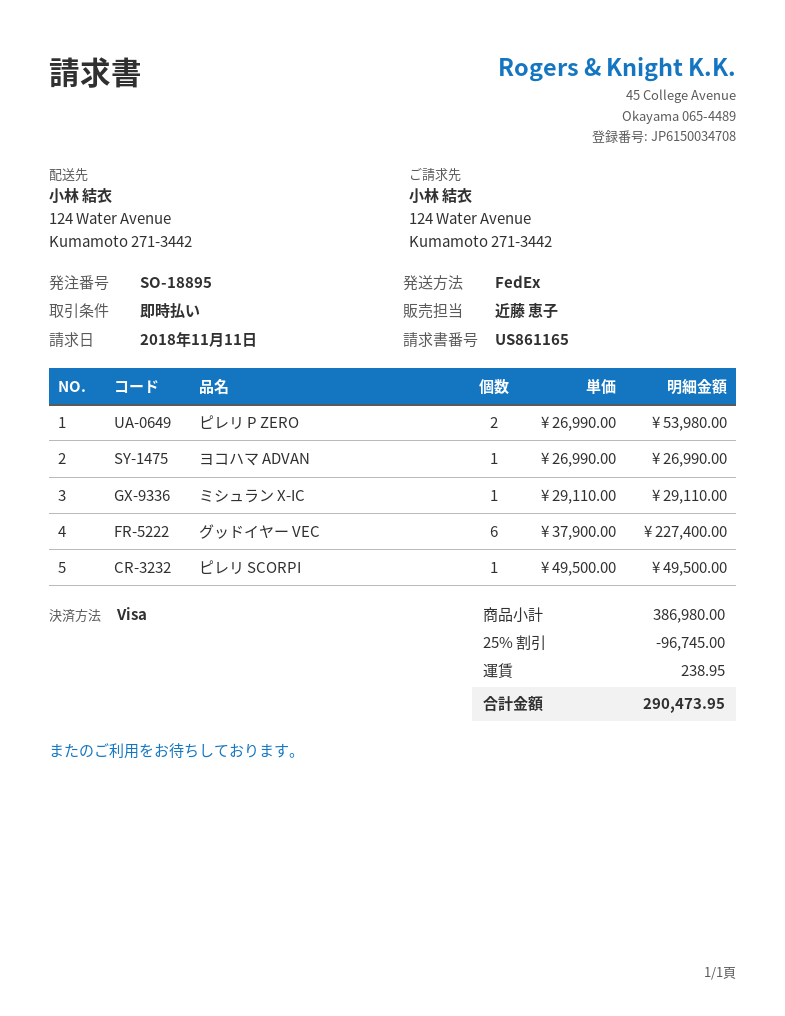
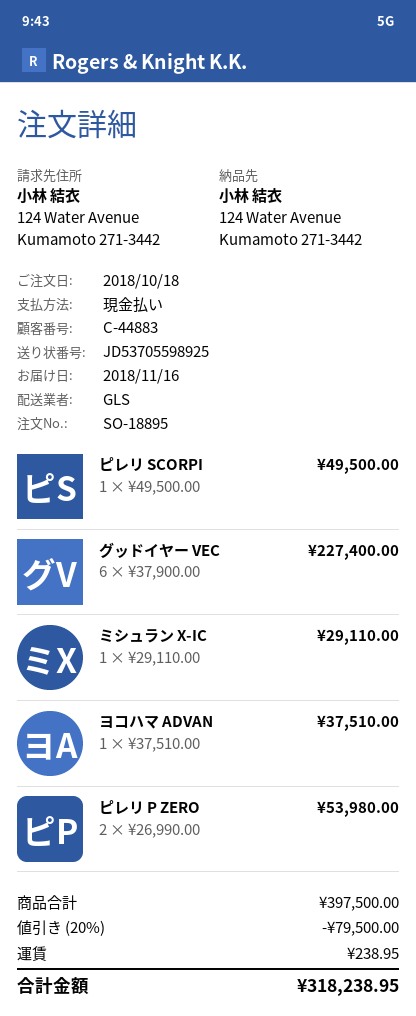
payment method: Visa -> cash
shipping method: FedEx -> GLS
ヨコハマ ADVAN: 1 x 26990.00 = 26990.00 -> 1 x 37510.00 = 37510.00
subtotal: 386980.00 -> 397500.00
discount: 25% = 96745.00 -> 20% = 79500.00
total: 290473.95 -> 318238.95

